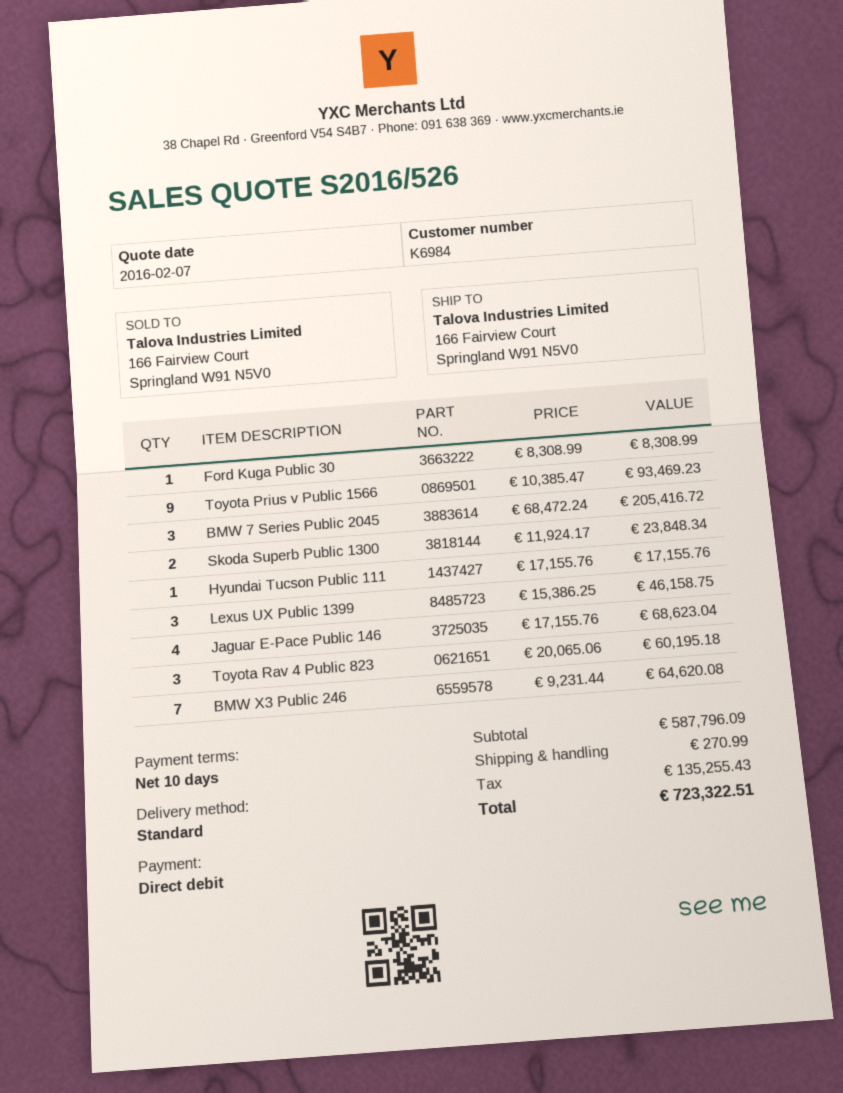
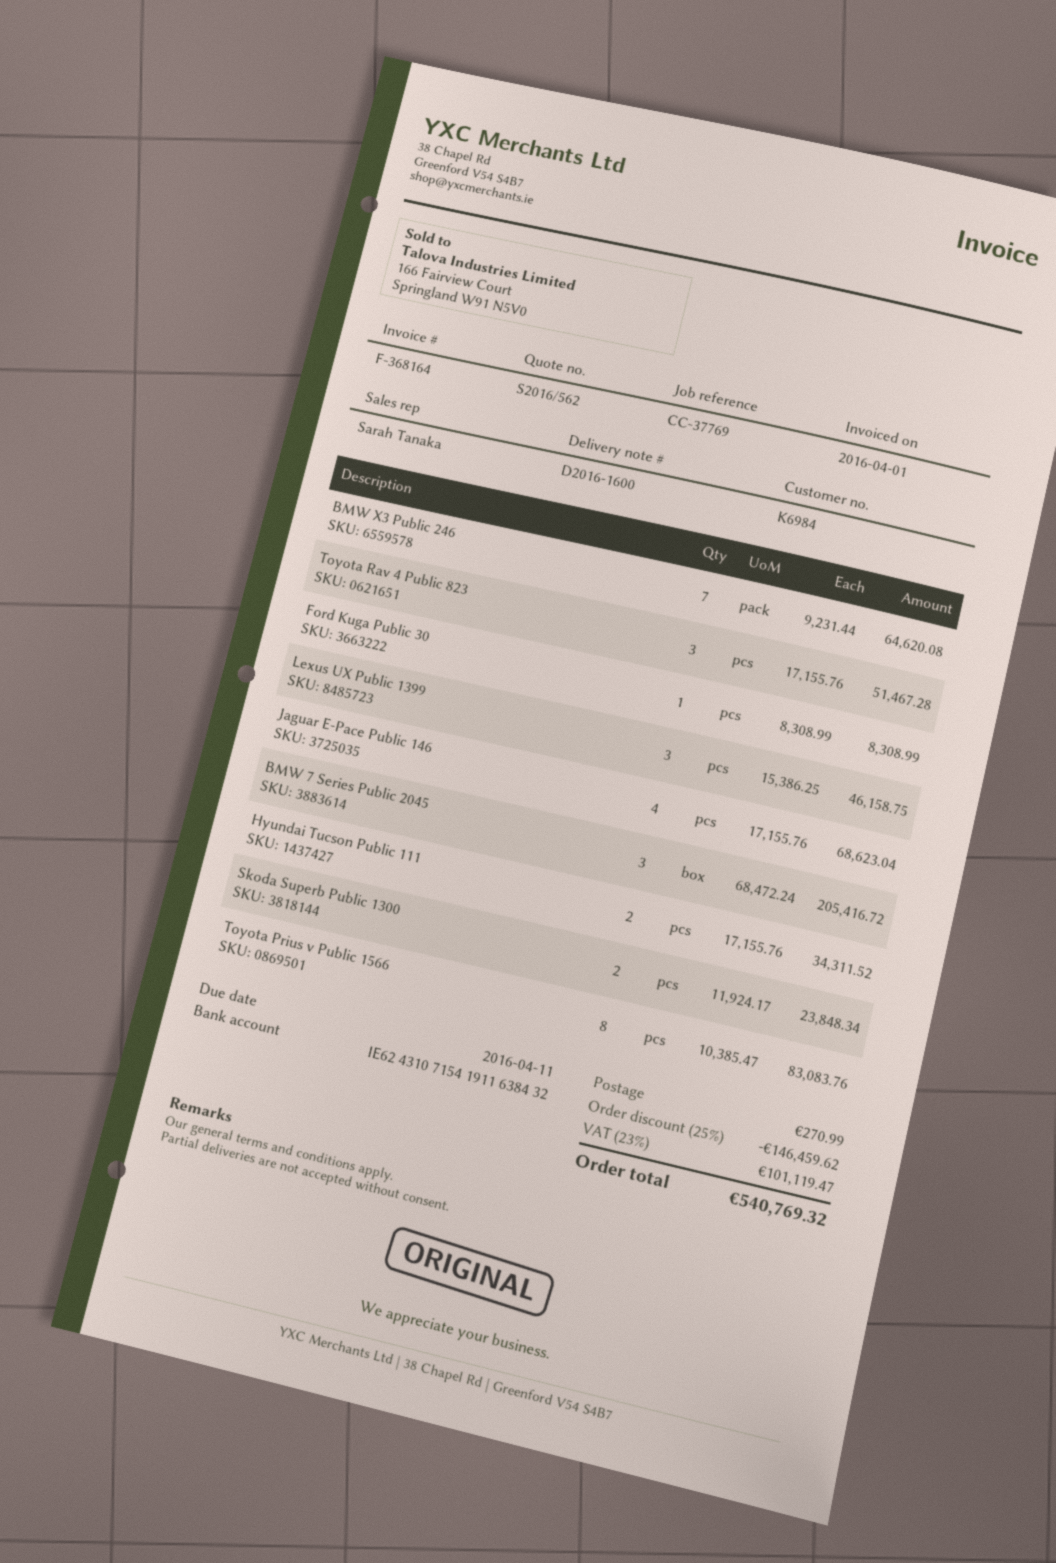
quote number: S2016/526 -> S2016/562
Toyota Prius v Public 1566: 9 x 10385.47 = 93469.23 -> 8 x 10385.47 = 83083.76
Hyundai Tucson Public 111: 1 x 17155.76 = 17155.76 -> 2 x 17155.76 = 34311.52
Toyota Rav 4 Public 823: 3 x 20065.06 = 60195.18 -> 3 x 17155.76 = 51467.28
discount: none -> 25% = 146459.62
tax: 135255.43 -> 101119.47
total: 723322.51 -> 540769.32

